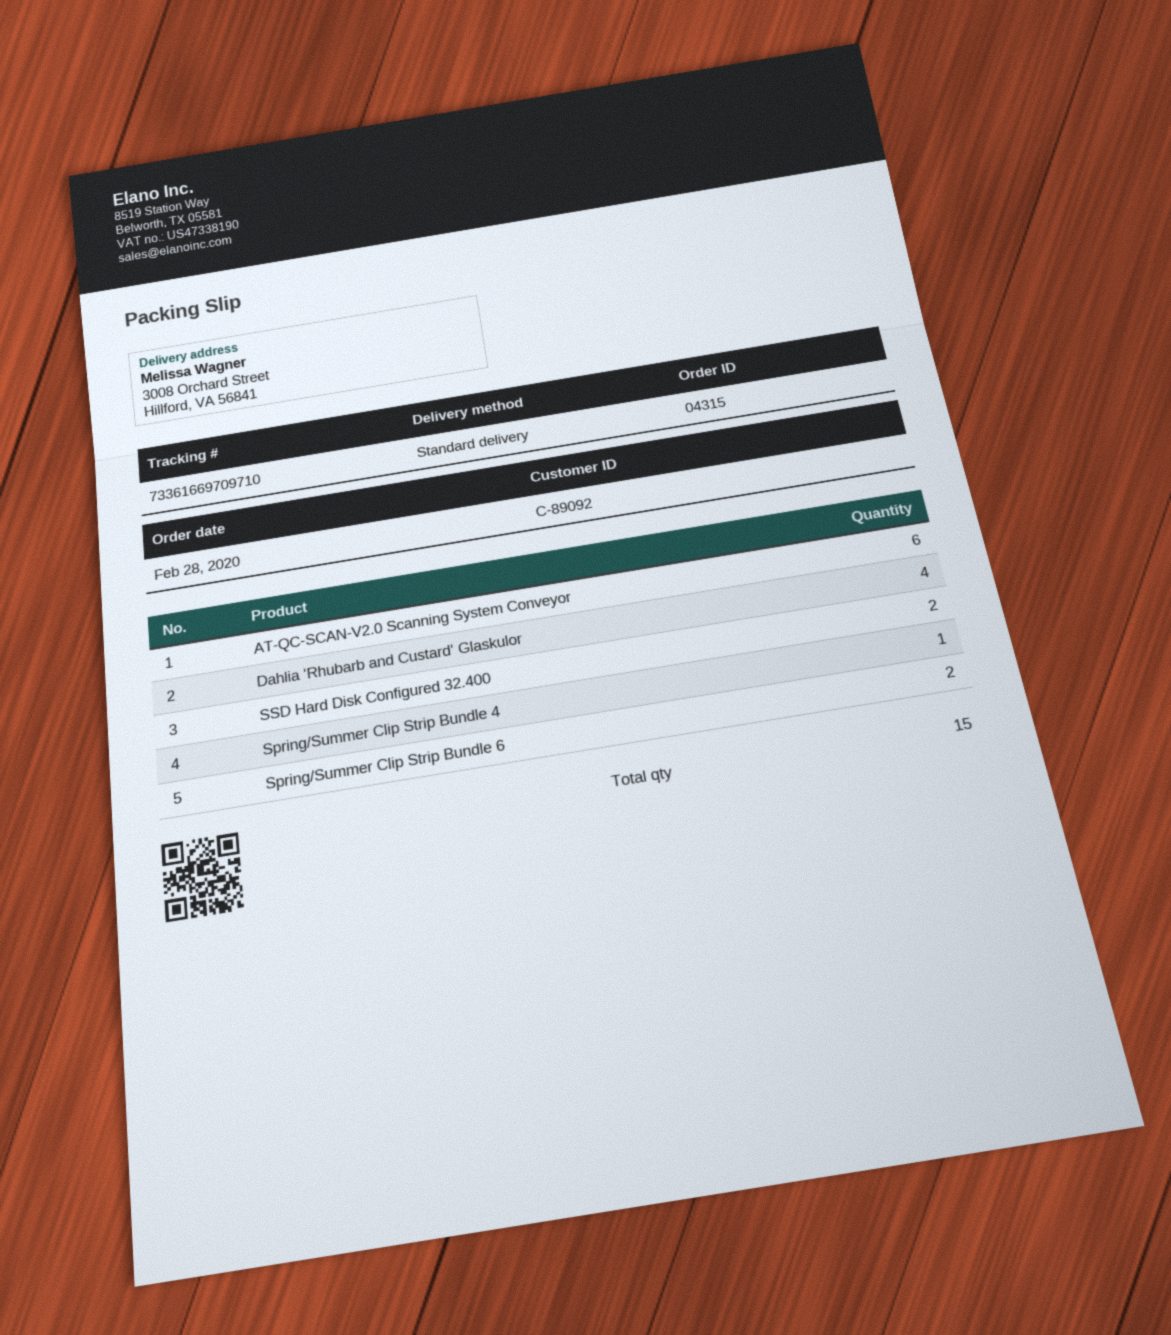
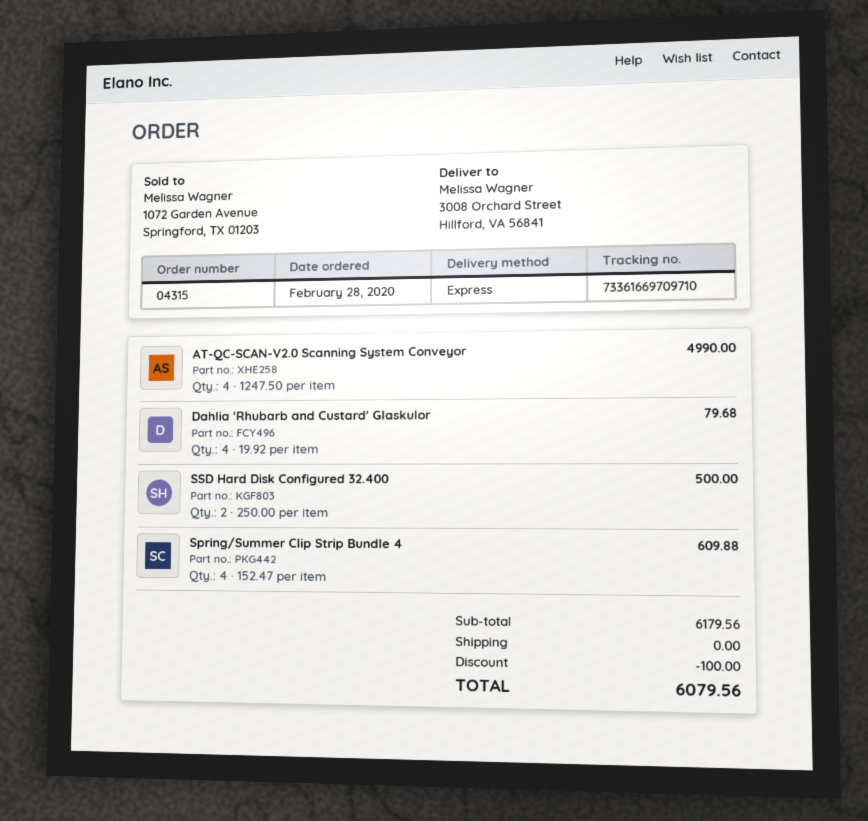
shipping method: standard -> express
AT-QC-SCAN-V2.0 Scanning System Conveyor: 6 -> 4
Spring/Summer Clip Strip Bundle 4: 1 -> 4
Spring/Summer Clip Strip Bundle 6: 2 -> none

